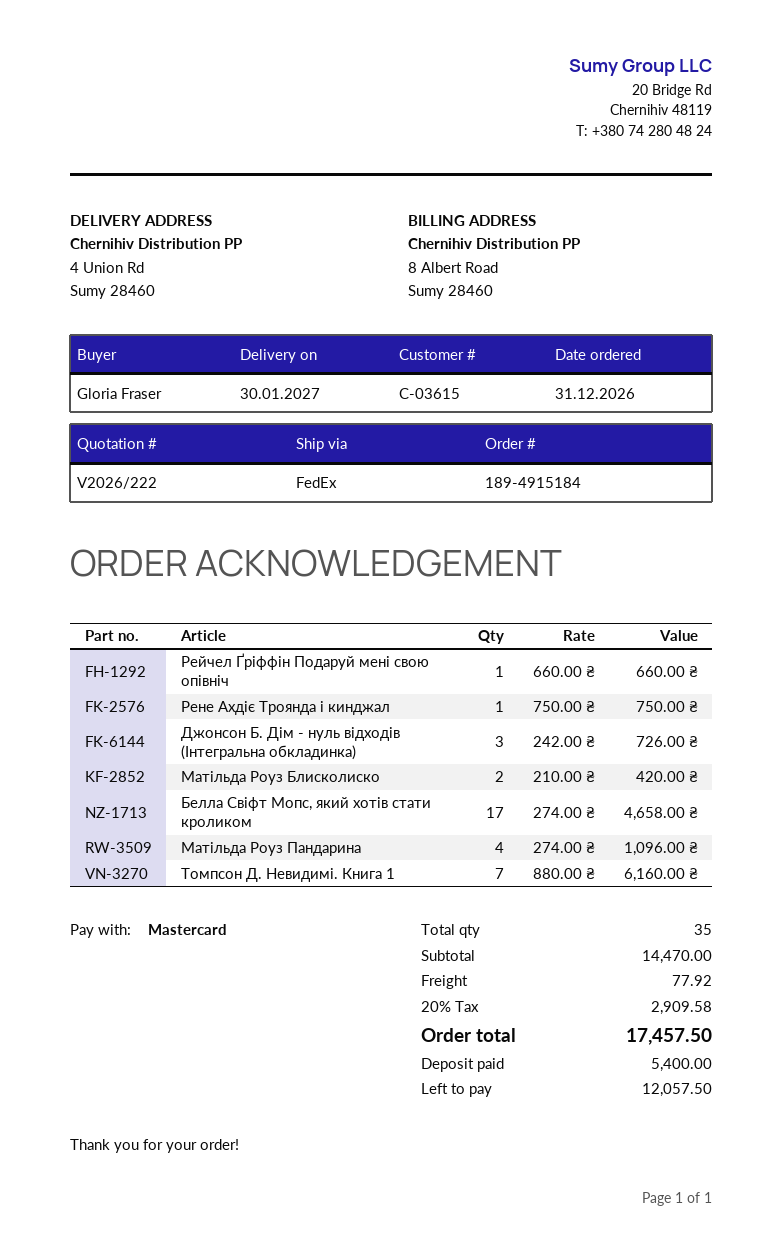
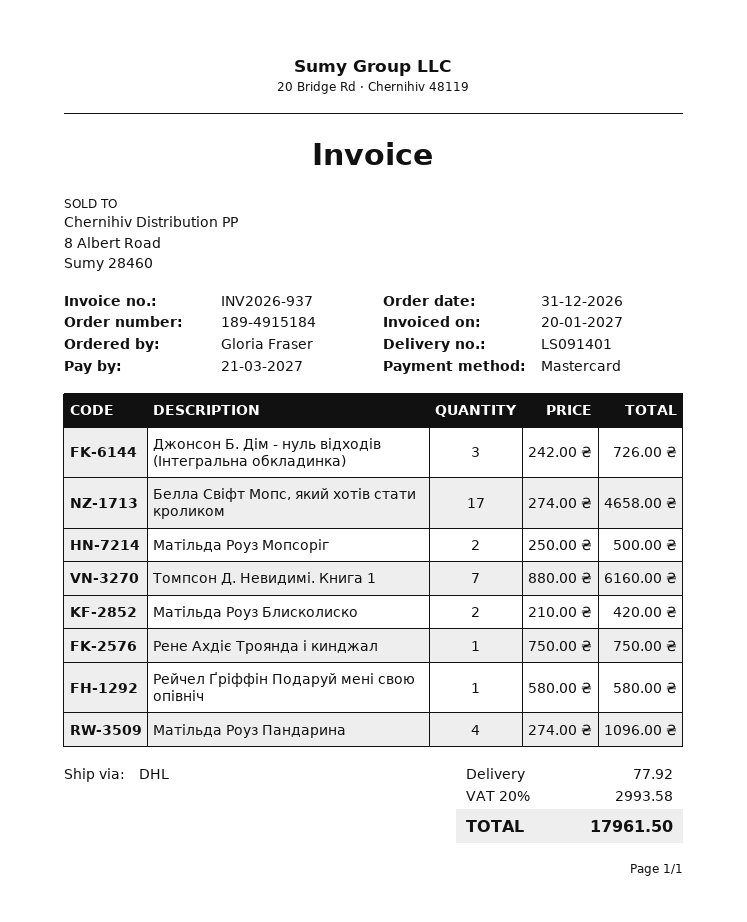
shipping method: FedEx -> DHL
Рейчел Ґріффін Подаруй мені свою опівніч: 1 x 660.00 = 660.00 -> 1 x 580.00 = 580.00
Матільда Роуз Мопсоріг: none -> 2 x 250.00 = 500.00
tax: 20% = 2909.58 -> 20% = 2993.58
total: 17457.50 -> 17961.50

